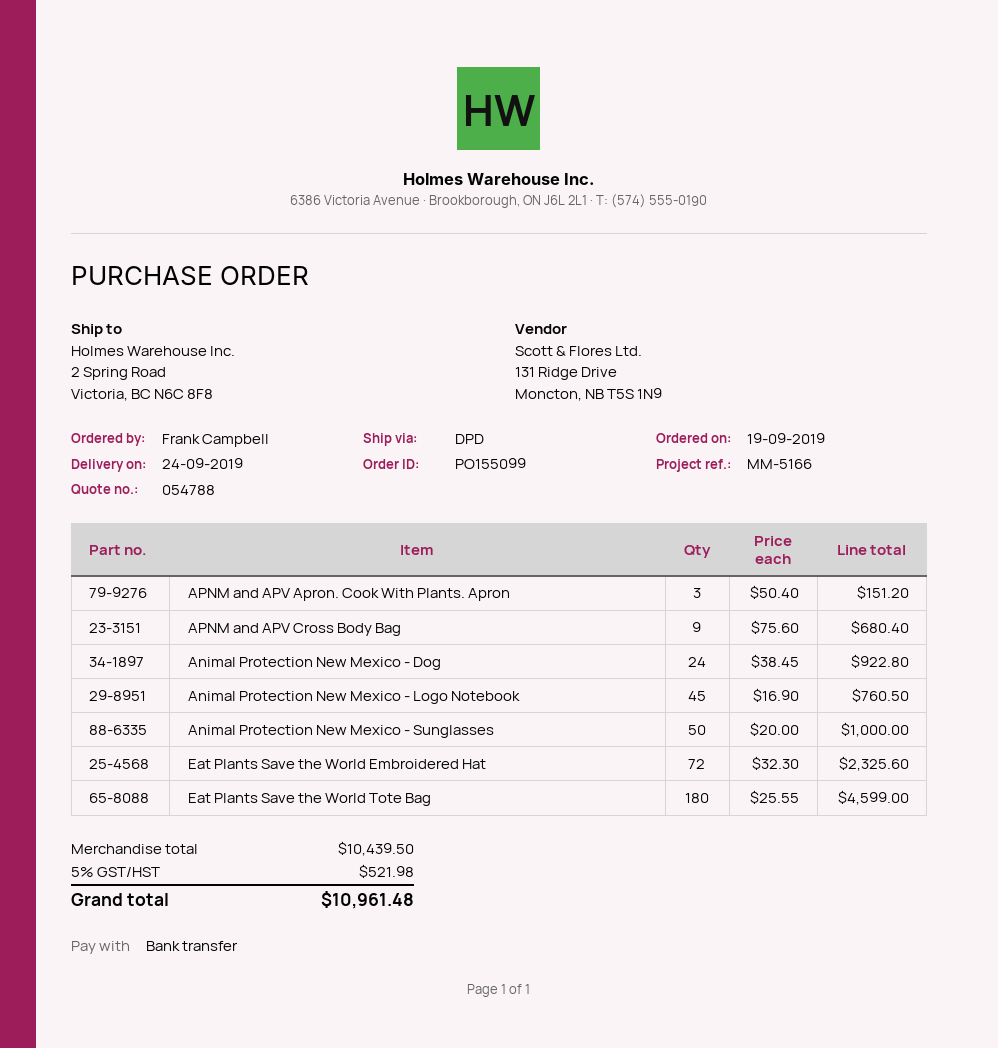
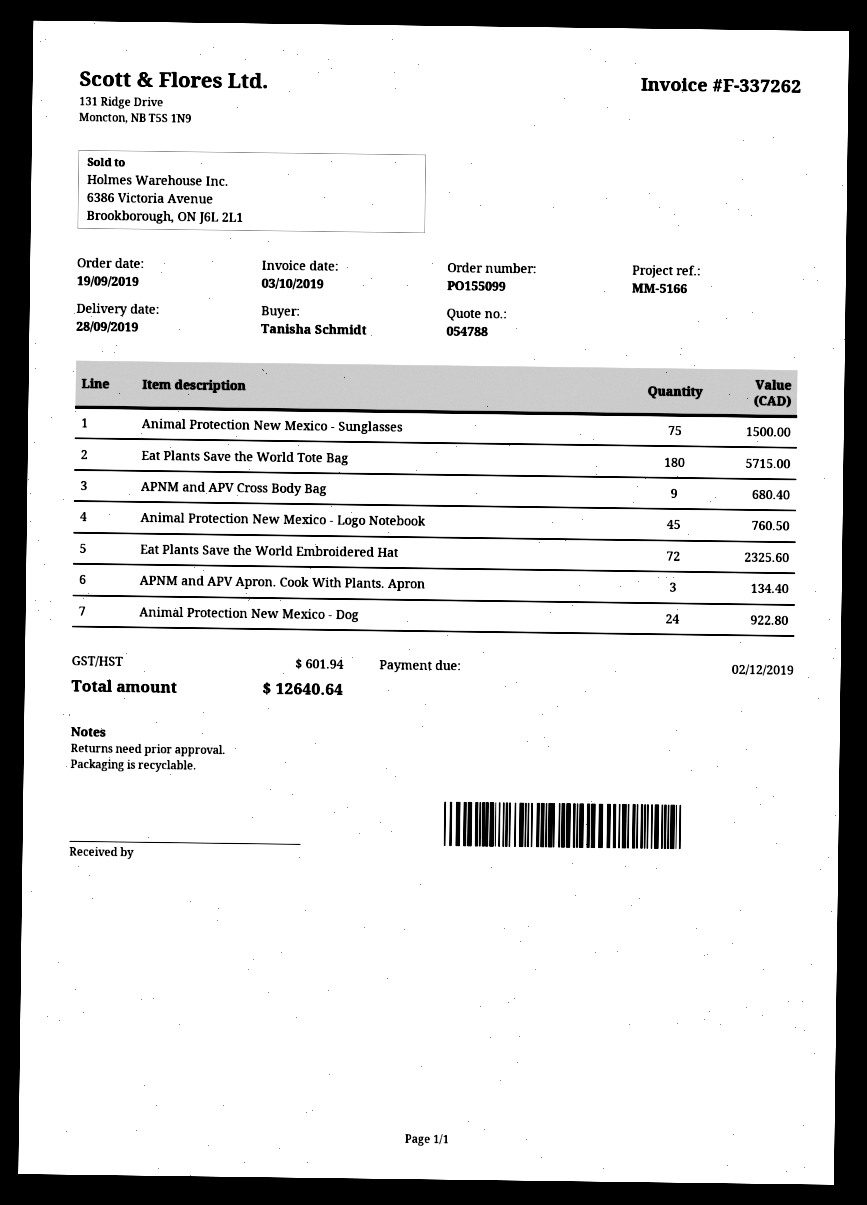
delivery date: 2019-09-24 -> 2019-09-28
ordered by: Frank Campbell -> Tanisha Schmidt
APNM and APV Apron. Cook With Plants. Apron: 3 for 151.20 -> 3 for 134.40
Animal Protection New Mexico - Sunglasses: 50 for 1000.00 -> 75 for 1500.00
Eat Plants Save the World Tote Bag: 180 for 4599.00 -> 180 for 5715.00
tax: 521.98 -> 601.94
total: 10961.48 -> 12640.64

